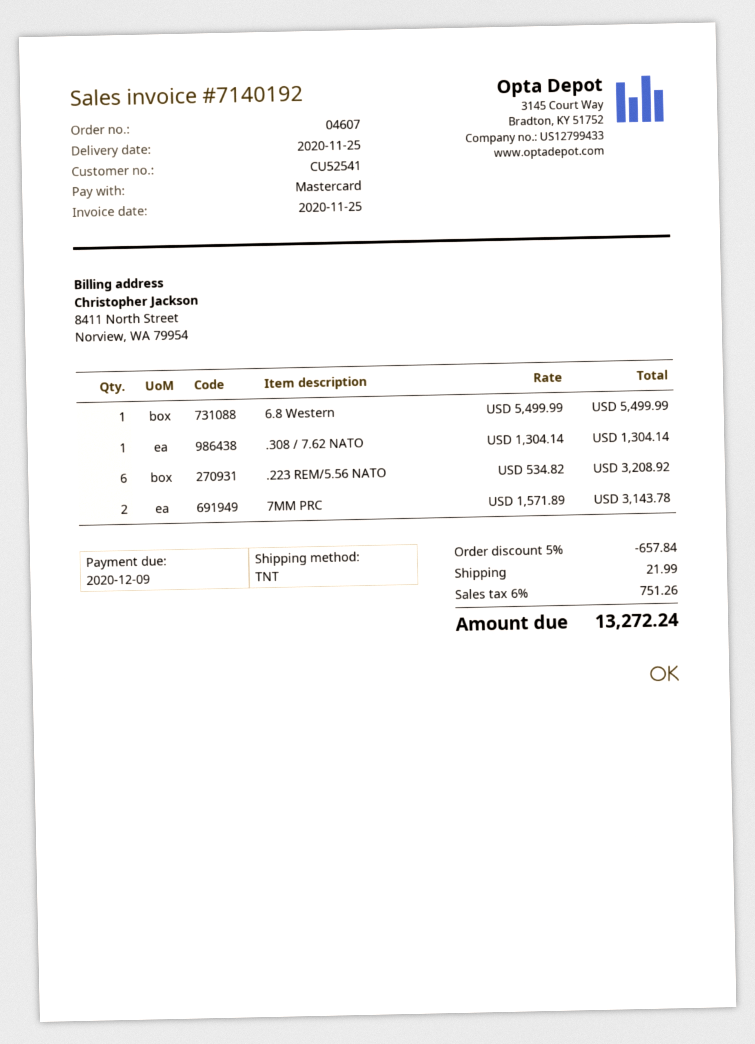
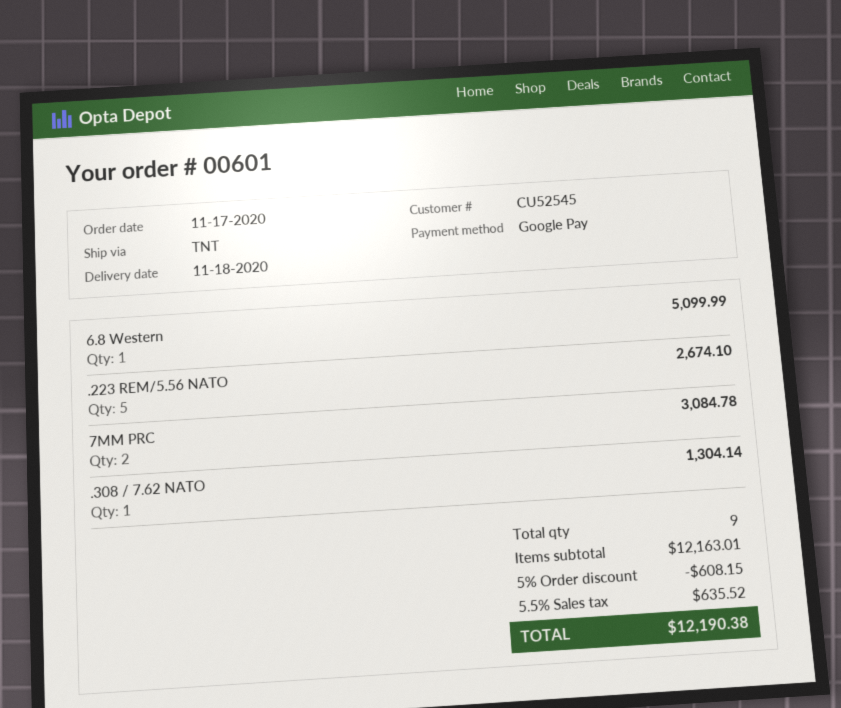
order number: 04607 -> 00601
delivery date: 2020-11-25 -> 2020-11-18
customer number: CU52541 -> CU52545
payment method: Mastercard -> Google Pay
6.8 Western: 1 for 5499.99 -> 1 for 5099.99
.223 REM/5.56 NATO: 6 for 3208.92 -> 5 for 2674.10
7MM PRC: 2 for 3143.78 -> 2 for 3084.78
discount: 5% = 657.84 -> 5% = 608.15
shipping: 21.99 -> none
tax: 6% = 751.26 -> 5.5% = 635.52
total: 13272.24 -> 12190.38

